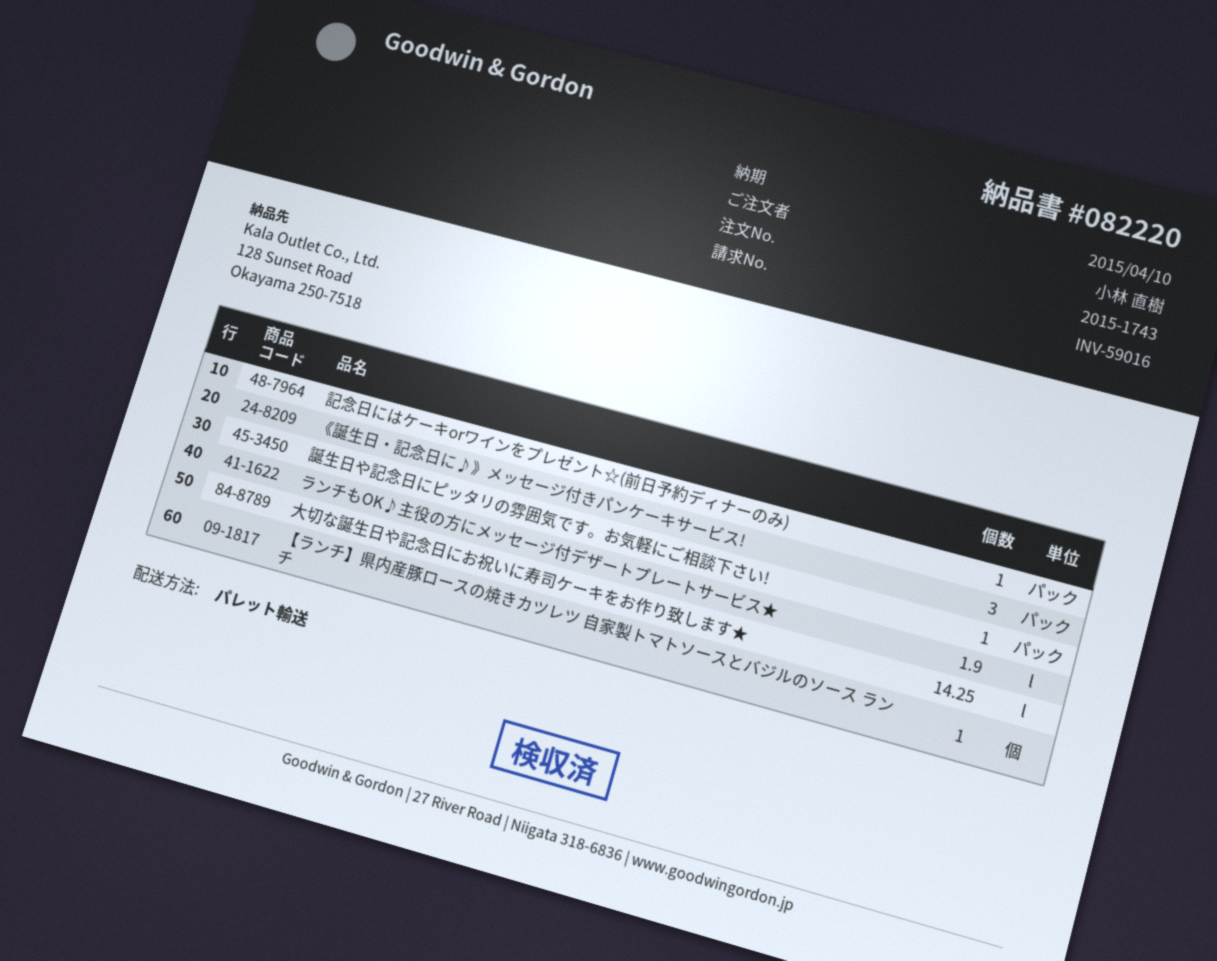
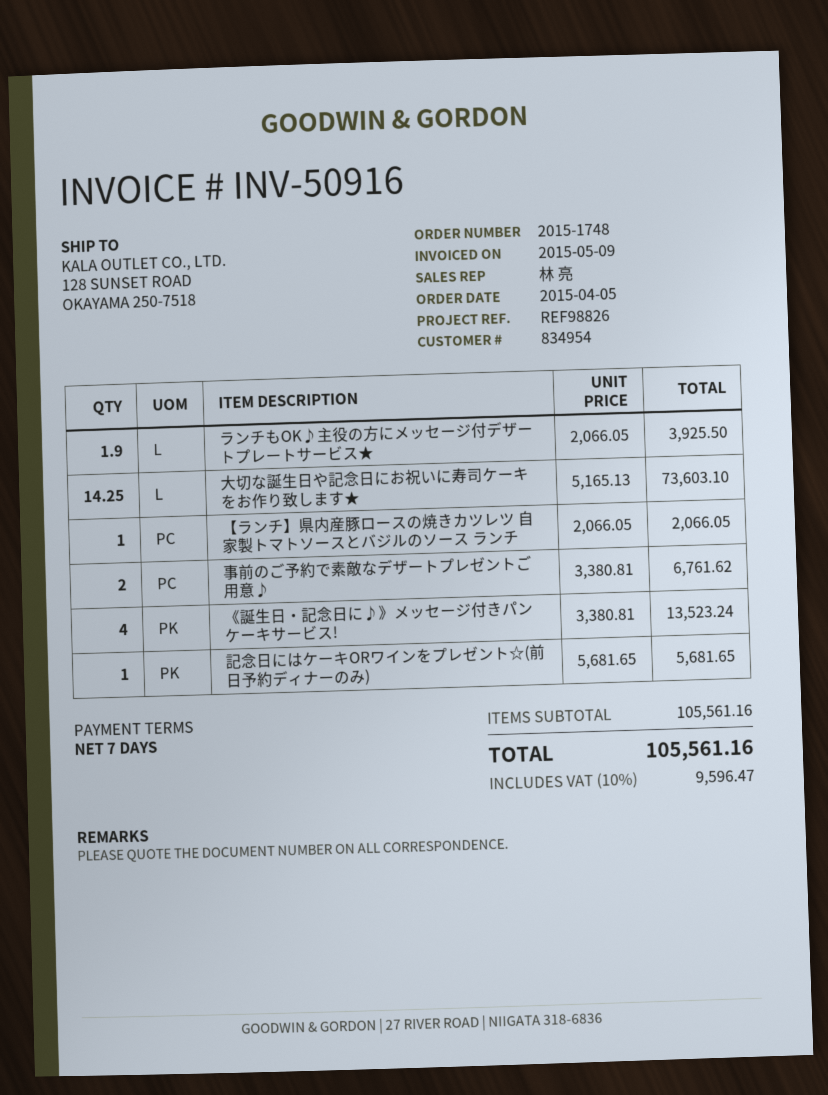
order number: 2015-1743 -> 2015-1748
invoice number: INV-59016 -> INV-50916
《誕生日・記念日に♪》メッセージ付きパンケーキサービス!: 3 -> 4
誕生日や記念日にピッタリの雰囲気です。お気軽にご相談下さい!: 1 -> none
事前のご予約で素敵なデザートプレゼントご用意♪: none -> 2

